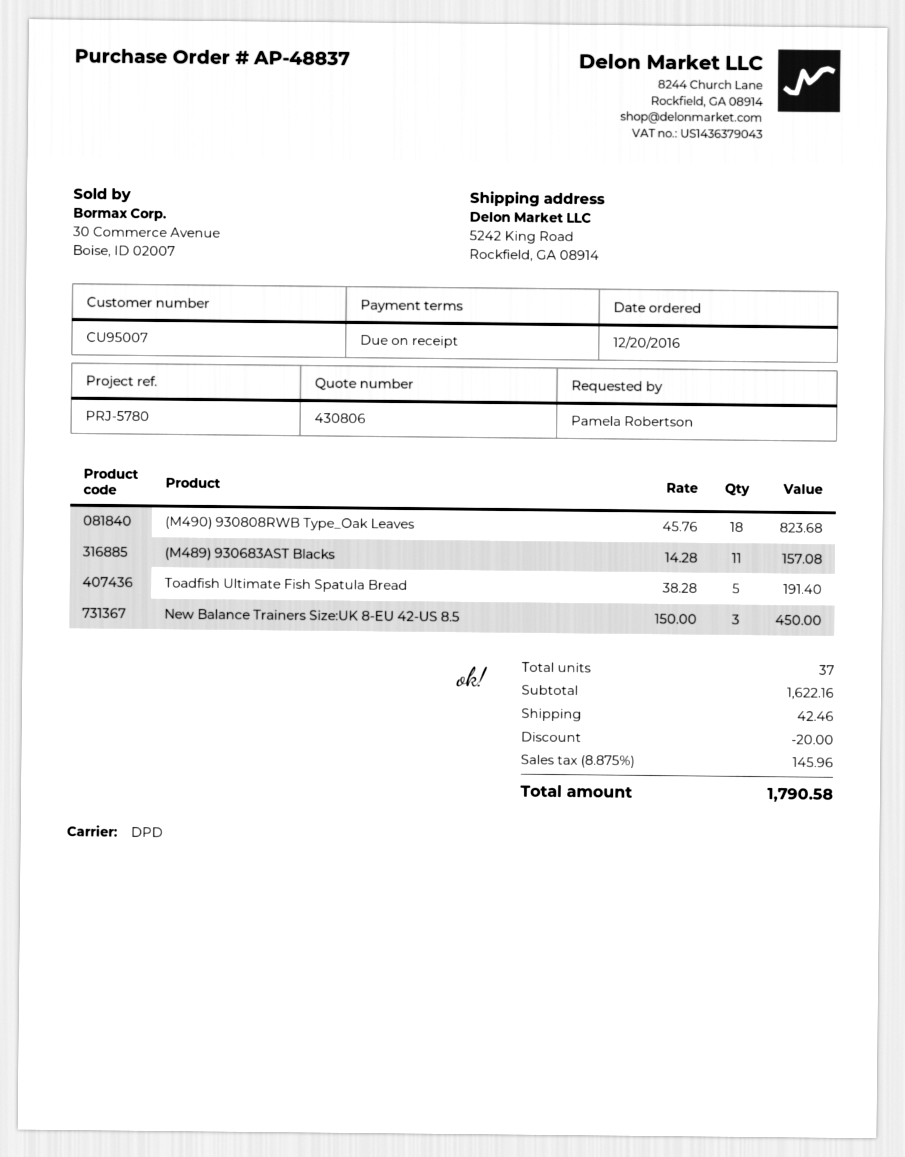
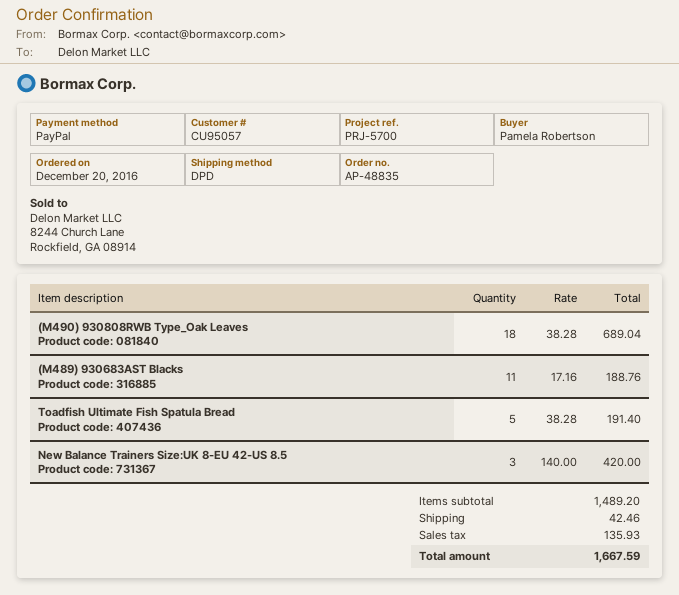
order number: AP-48837 -> AP-48835
customer number: CU95007 -> CU95057
reference: PRJ-5780 -> PRJ-5700
(M490) 930808RWB Type_Oak Leaves: 18 x 45.76 = 823.68 -> 18 x 38.28 = 689.04
(M489) 930683AST Blacks: 11 x 14.28 = 157.08 -> 11 x 17.16 = 188.76
New Balance Trainers Size:UK 8-EU 42-US 8.5: 3 x 150.00 = 450.00 -> 3 x 140.00 = 420.00
subtotal: 1622.16 -> 1489.20
discount: 20.00 -> none
tax: 145.96 -> 135.93
total: 1790.58 -> 1667.59

